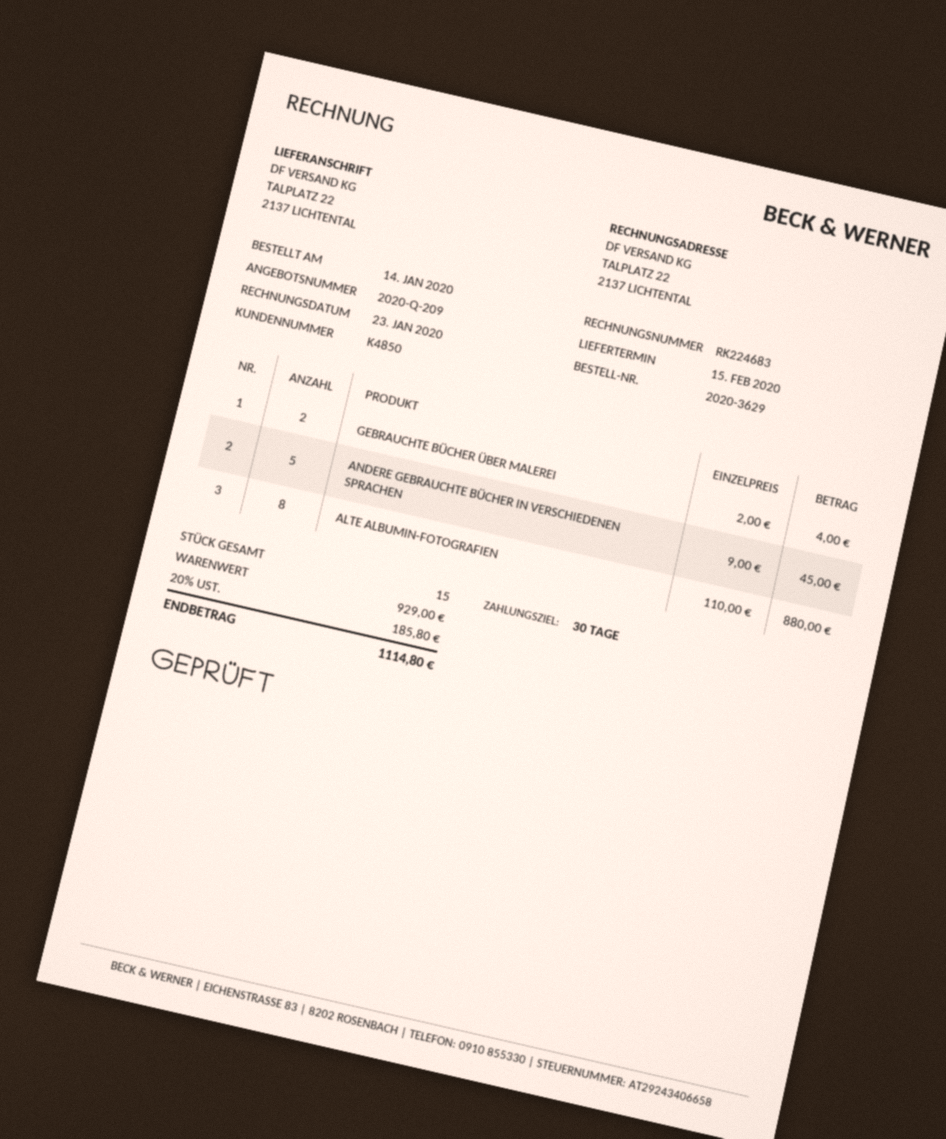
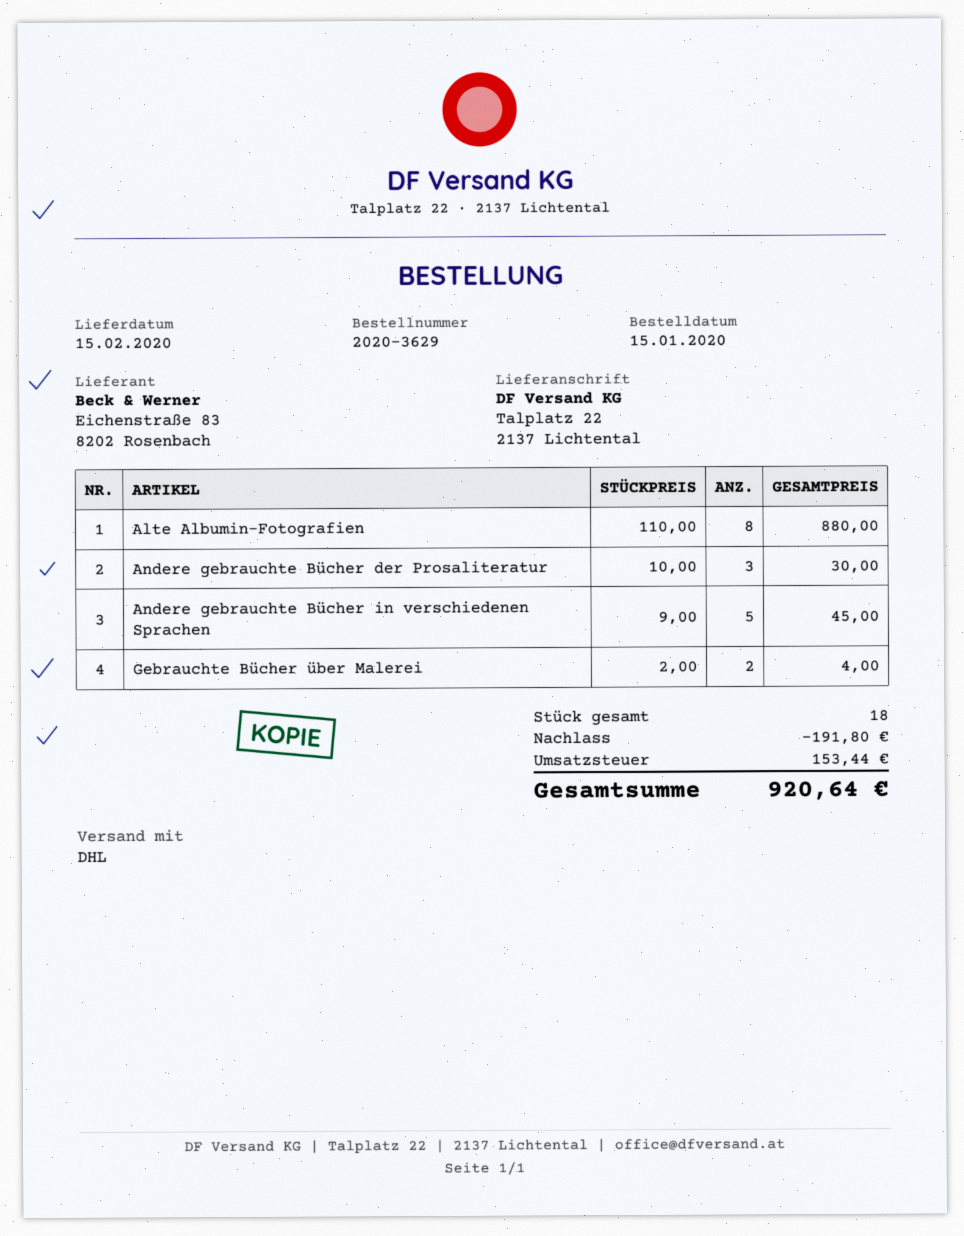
order date: 2020-01-14 -> 2020-01-15
Andere gebrauchte Bücher der Prosaliteratur: none -> 3 x 10.00 = 30.00
total quantity: 15 -> 18
discount: none -> 191.80
tax: 185.80 -> 153.44
total: 1114.80 -> 920.64

